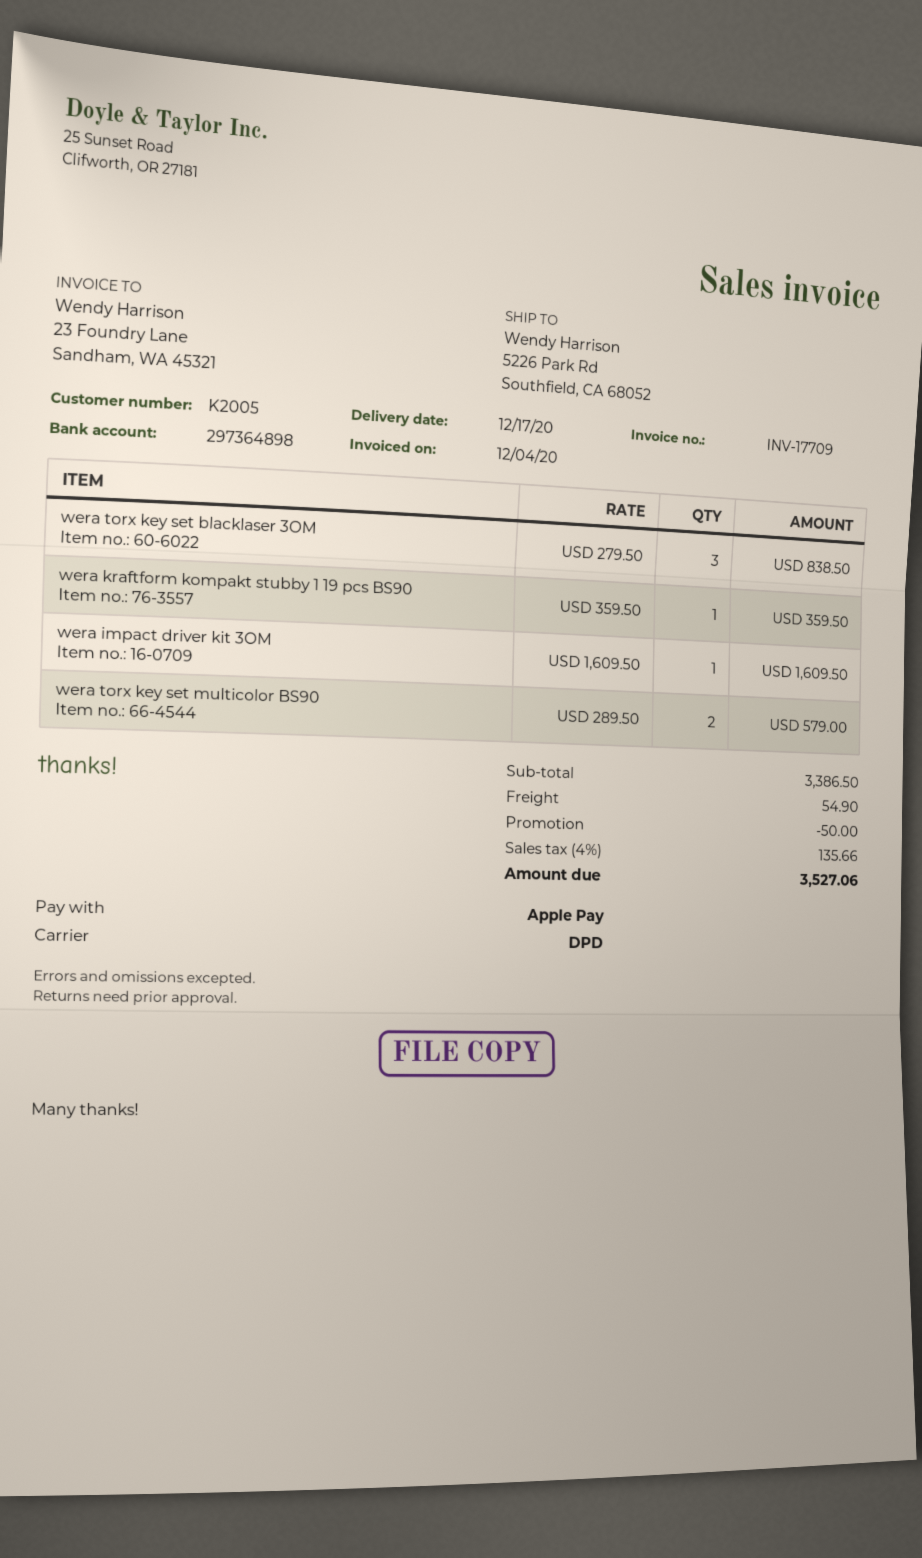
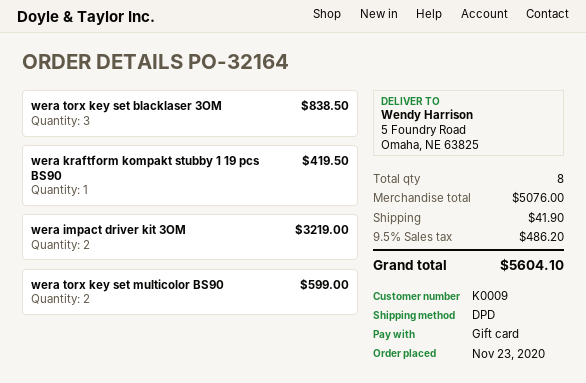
customer number: K2005 -> K0009
payment method: Apple Pay -> gift card
ship to: 5226 Park Rd, Southfield, CA 68052 -> 5 Foundry Road, Omaha, NE 63825
wera kraftform kompakt stubby 1 19 pcs BS90: 1 for 359.50 -> 1 for 419.50
wera impact driver kit 3OM: 1 for 1609.50 -> 2 for 3219.00
wera torx key set multicolor BS90: 2 for 579.00 -> 2 for 599.00
subtotal: 3386.50 -> 5076.00
discount: 50.00 -> none
shipping: 54.90 -> 41.90
tax: 4% = 135.66 -> 9.5% = 486.20
total: 3527.06 -> 5604.10

